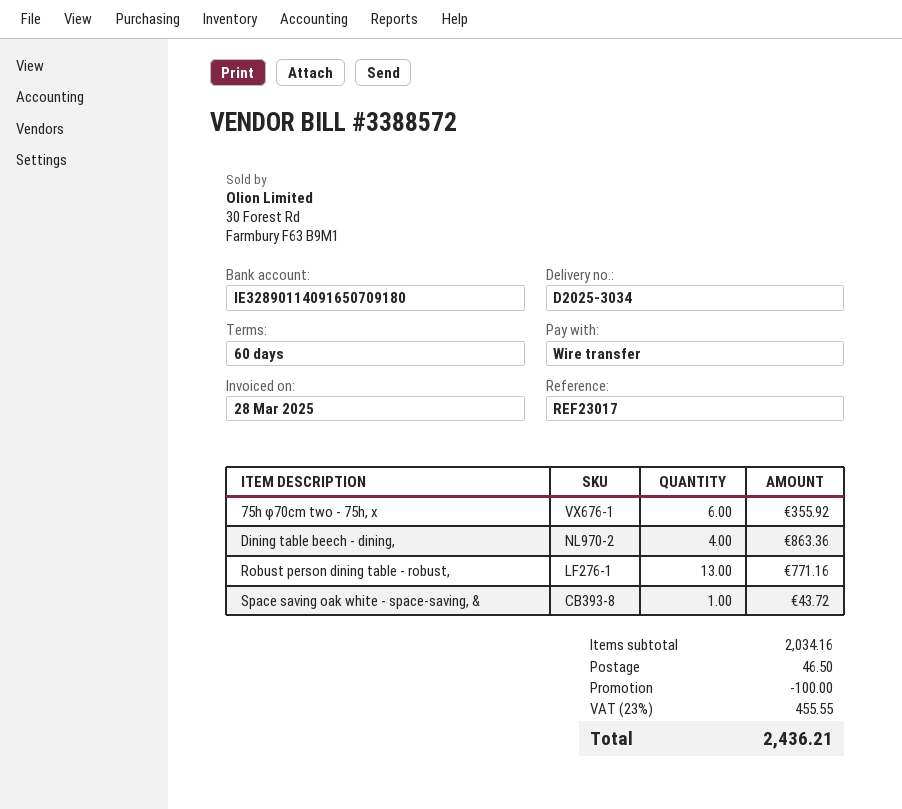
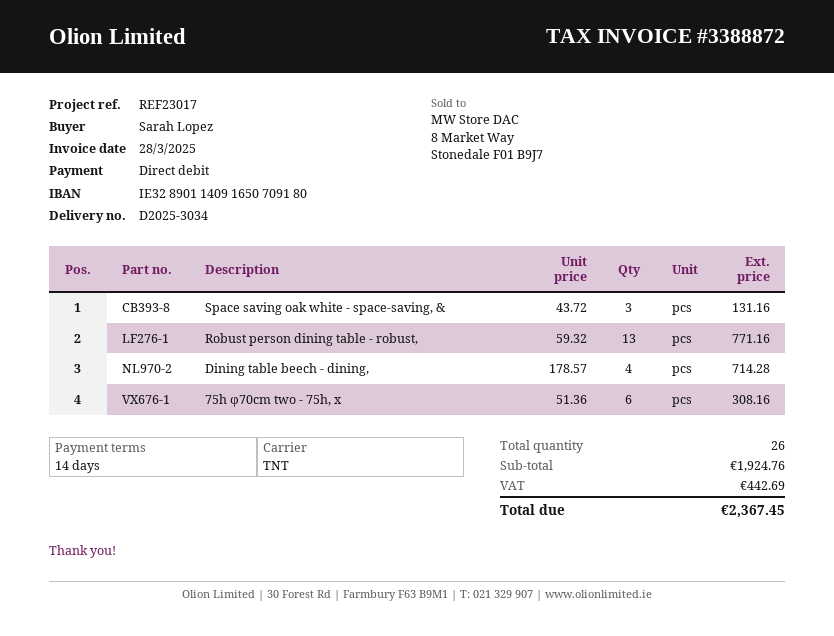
invoice number: 3388572 -> 3388872
payment terms: 60 days -> 14 days
payment method: bank transfer -> direct debit
75h φ70cm two - 75h, x: 6 for 355.92 -> 6 for 308.16
Dining table beech - dining,: 4 for 863.36 -> 4 for 714.28
Space saving oak white - space-saving, &: 1 for 43.72 -> 3 for 131.16
subtotal: 2034.16 -> 1924.76
discount: 100.00 -> none
shipping: 46.50 -> none
tax: 455.55 -> 442.69
total: 2436.21 -> 2367.45

